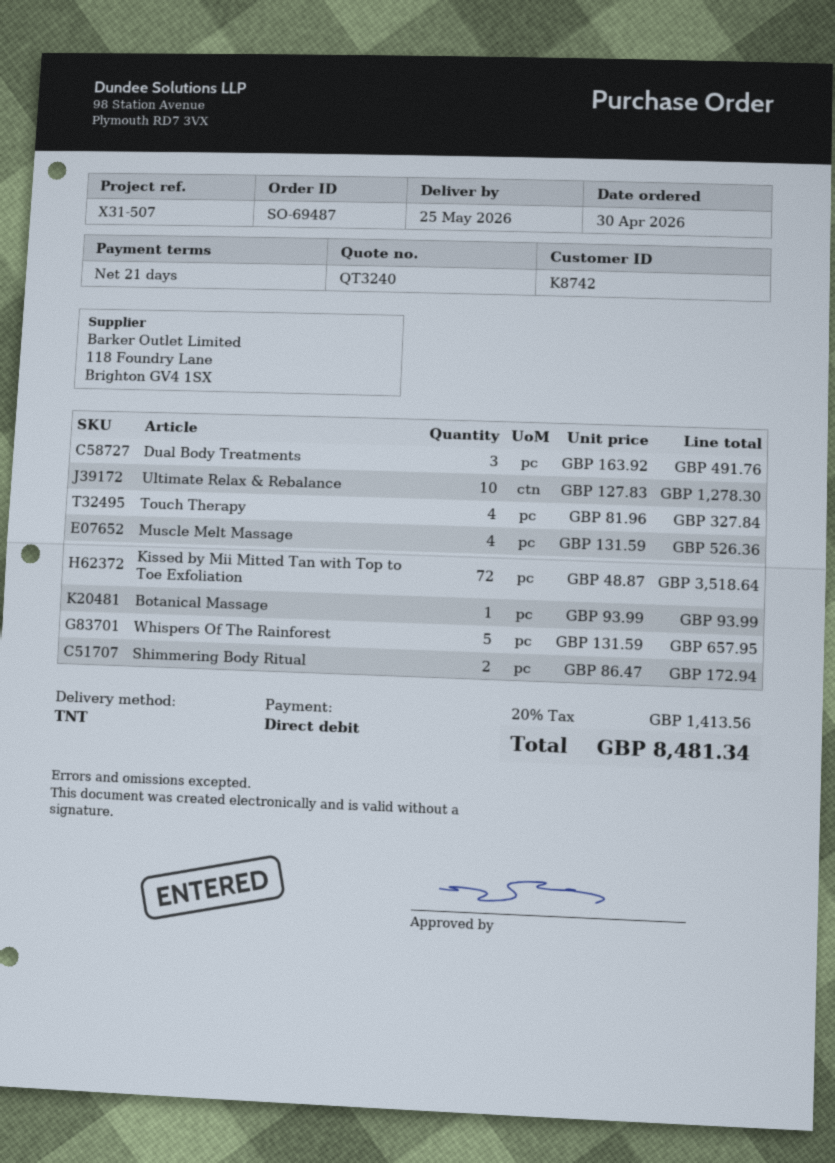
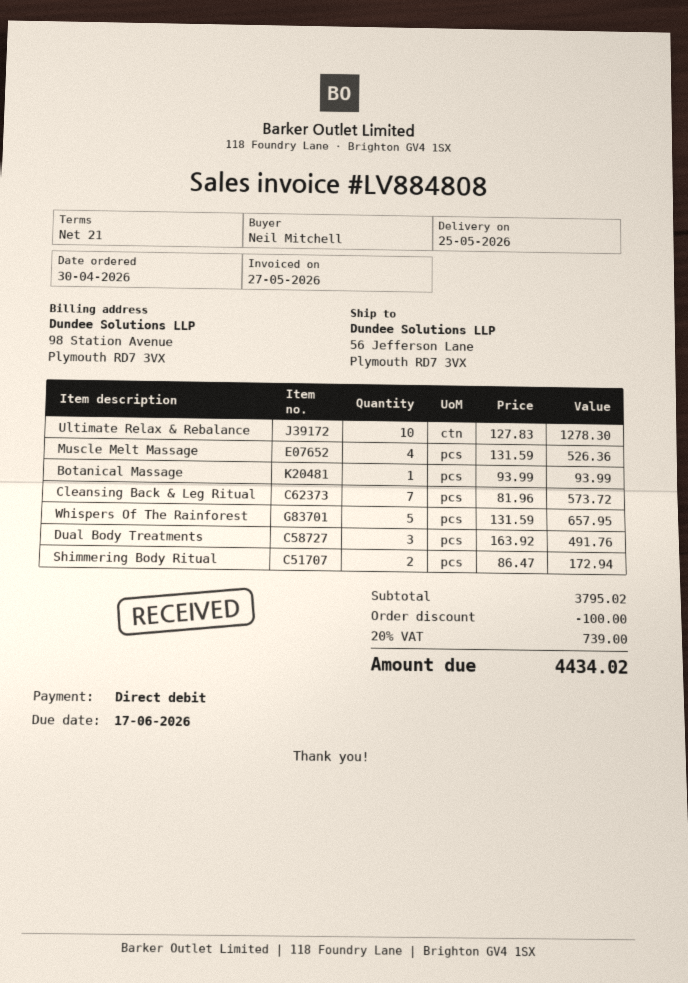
Touch Therapy: 4 x 81.96 = 327.84 -> none
Kissed by Mii Mitted Tan with Top to Toe Exfoliation: 72 x 48.87 = 3518.64 -> none
Cleansing Back & Leg Ritual: none -> 7 x 81.96 = 573.72
discount: none -> 100.00
tax: 20% = 1413.56 -> 20% = 739.00
total: 8481.34 -> 4434.02

